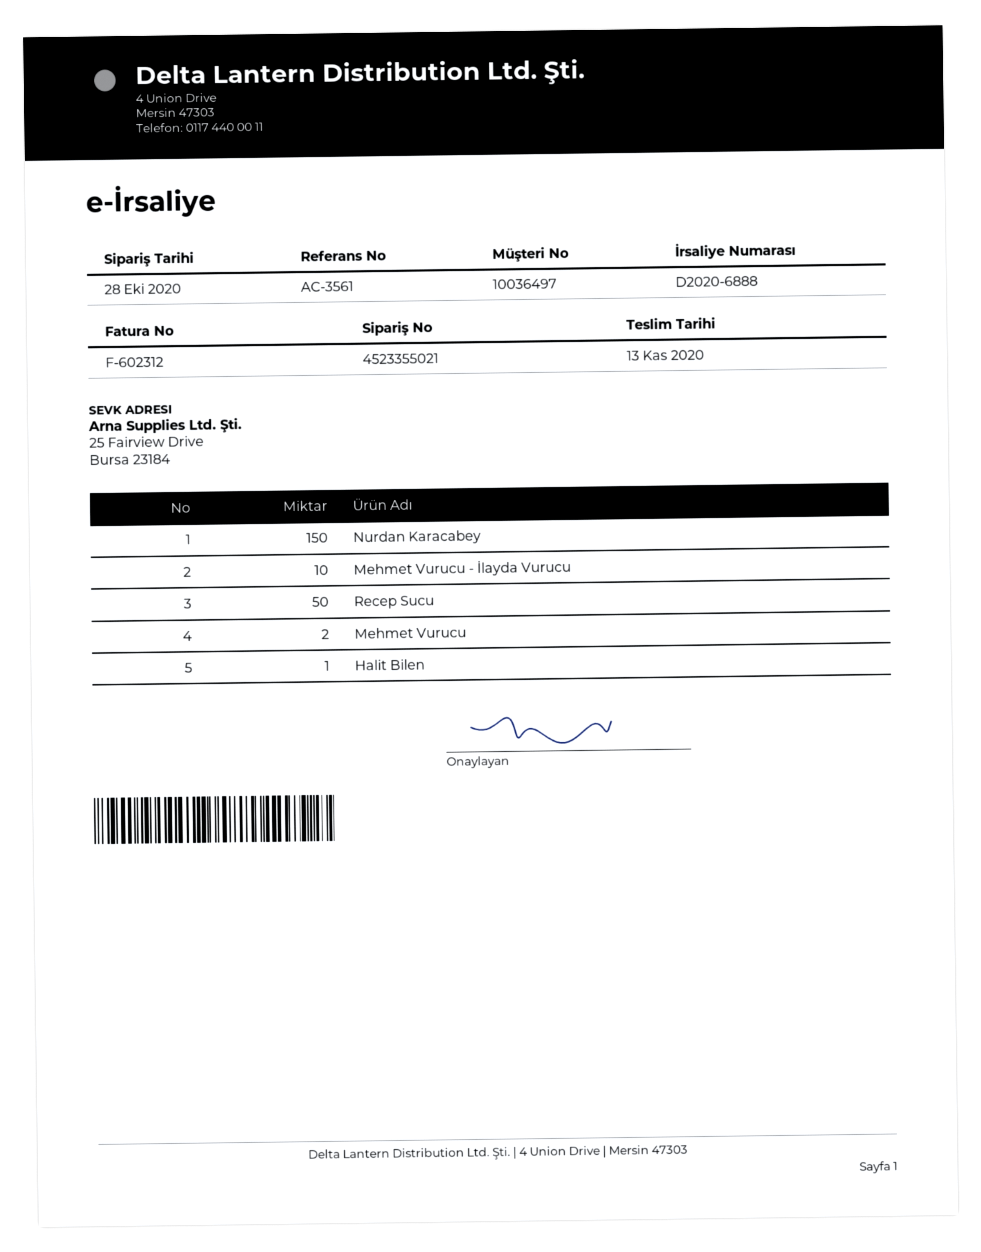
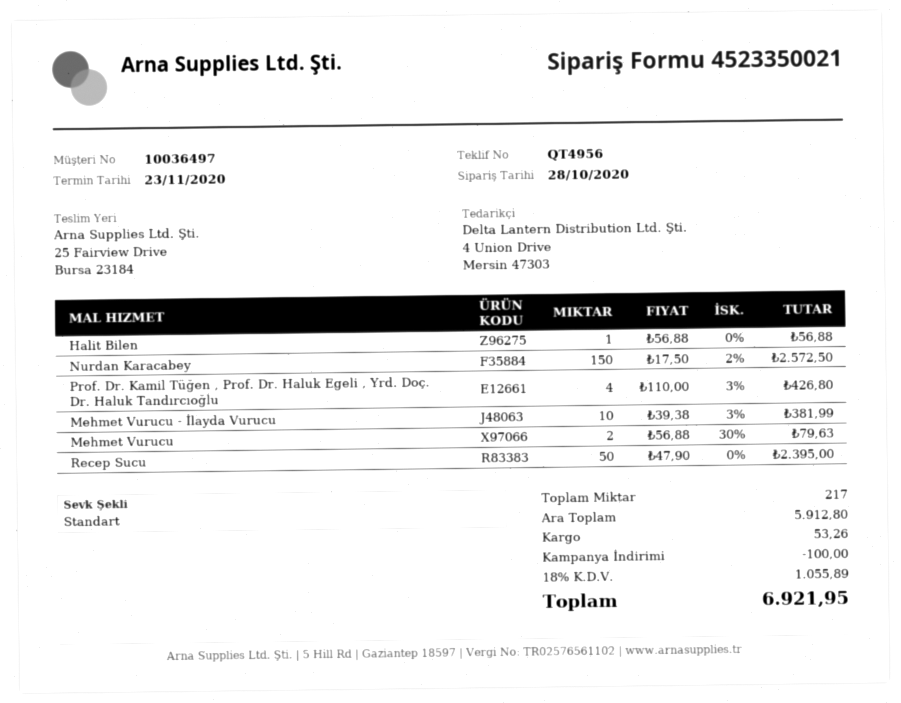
order number: 4523355021 -> 4523350021
delivery date: 2020-11-13 -> 2020-11-23
Prof. Dr. Kamil Tüğen , Prof. Dr. Haluk Egeli , Yrd. Doç. Dr. Haluk Tandırcıoğlu: none -> 4

